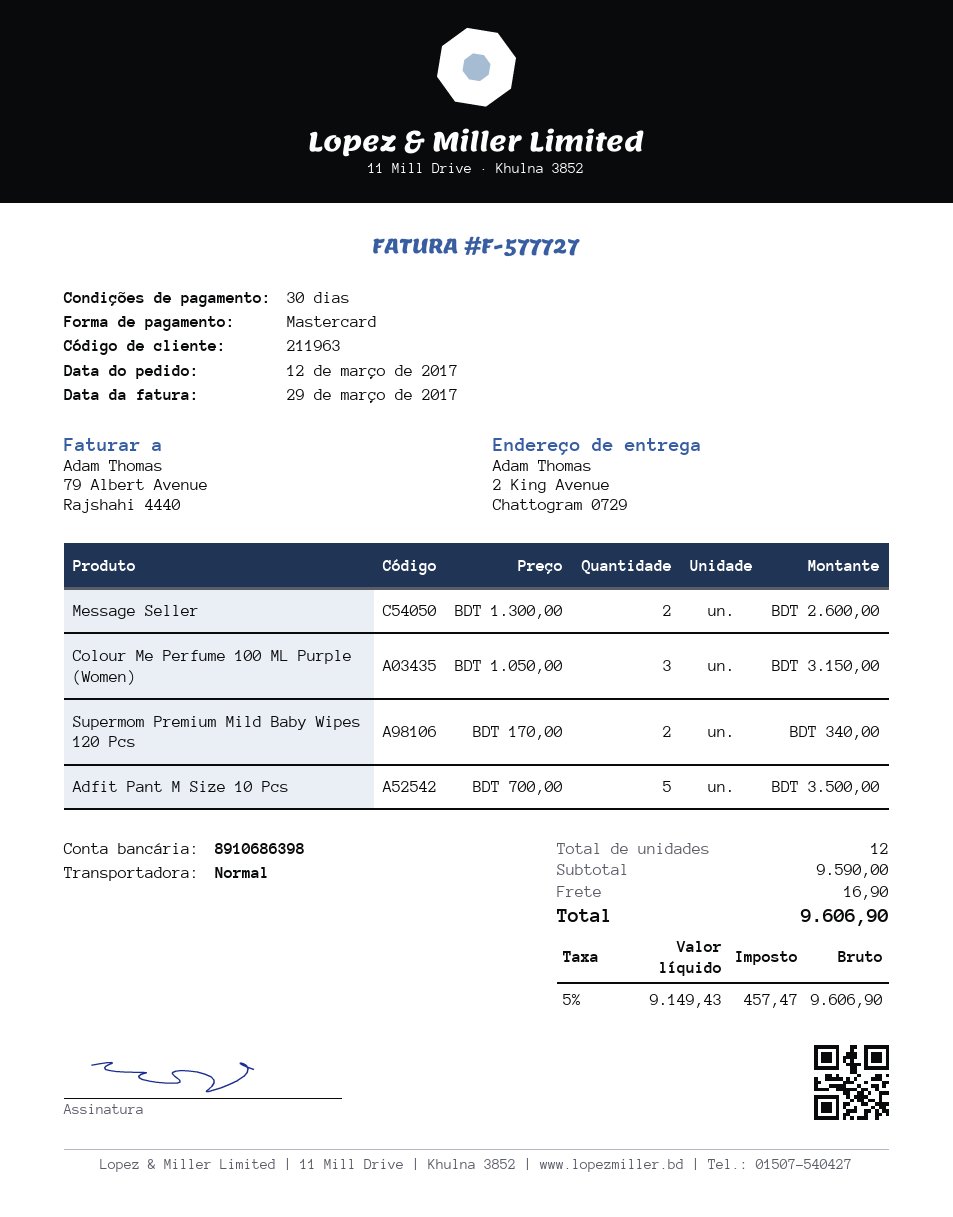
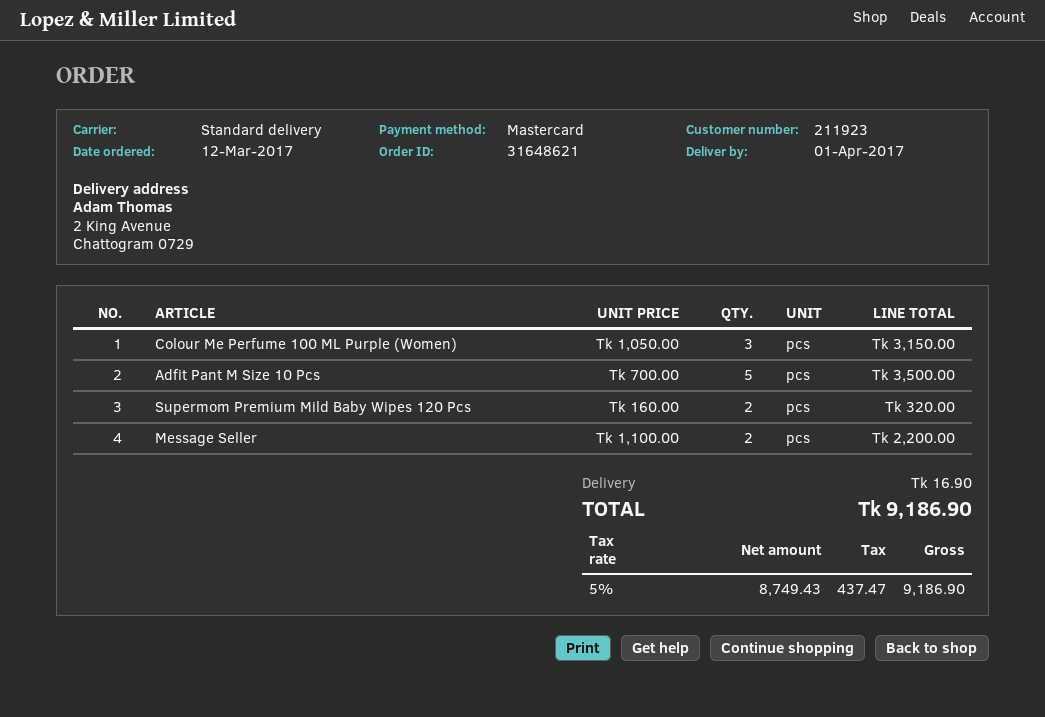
customer number: 211963 -> 211923
Message Seller: 2 x 1300.00 = 2600.00 -> 2 x 1100.00 = 2200.00
Supermom Premium Mild Baby Wipes 120 Pcs: 2 x 170.00 = 340.00 -> 2 x 160.00 = 320.00
net: 9149.43 -> 8749.43
tax: 5% = 457.47 -> 5% = 437.47
total: 9606.90 -> 9186.90

